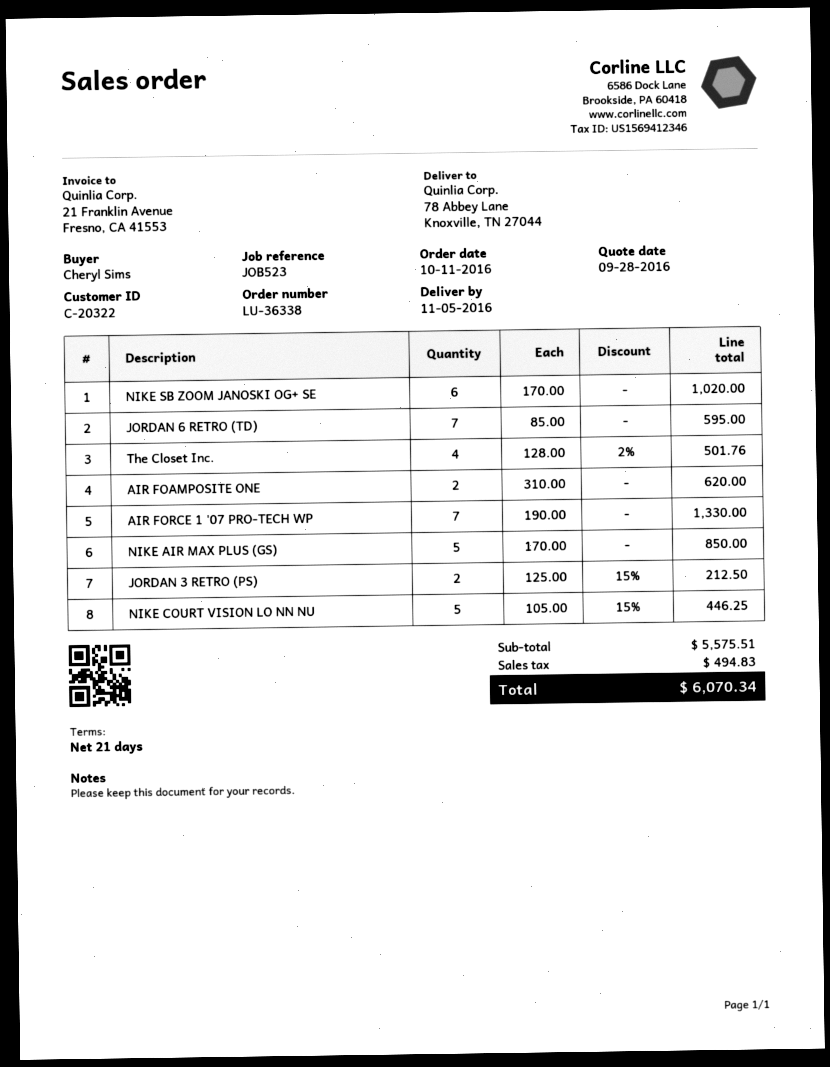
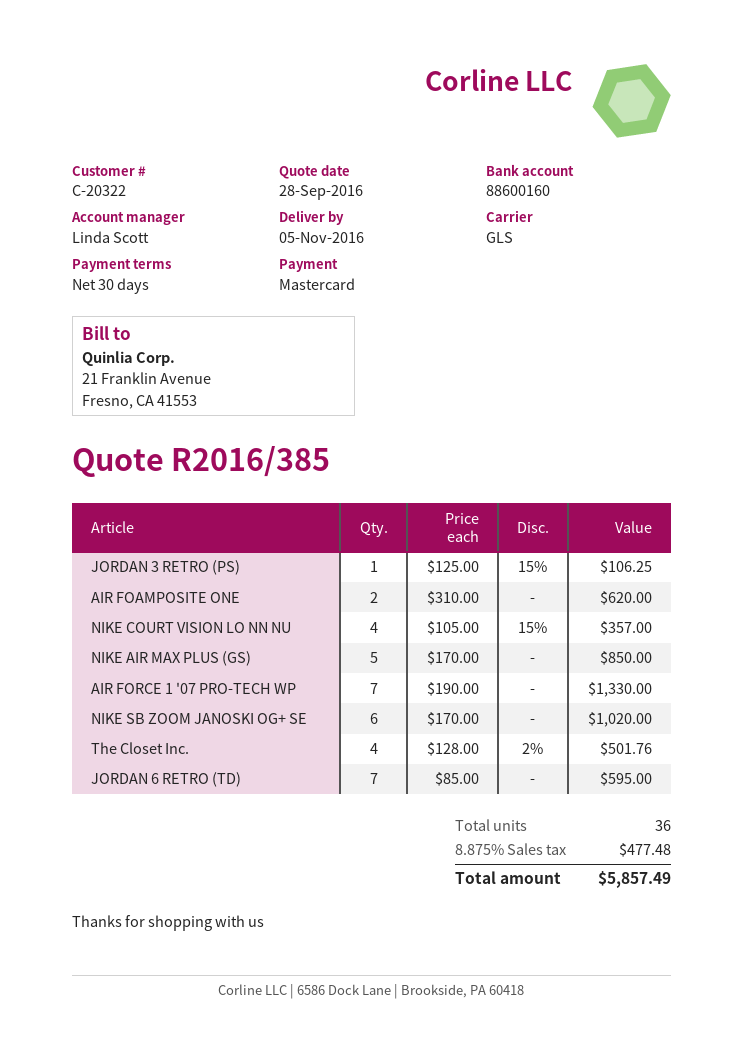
payment terms: 21 days -> 30 days
JORDAN 3 RETRO (PS): 2 x 125.00 - 15% = 212.50 -> 1 x 125.00 - 15% = 106.25
NIKE COURT VISION LO NN NU: 5 x 105.00 - 15% = 446.25 -> 4 x 105.00 - 15% = 357.00
tax: 494.83 -> 477.48
total: 6070.34 -> 5857.49

